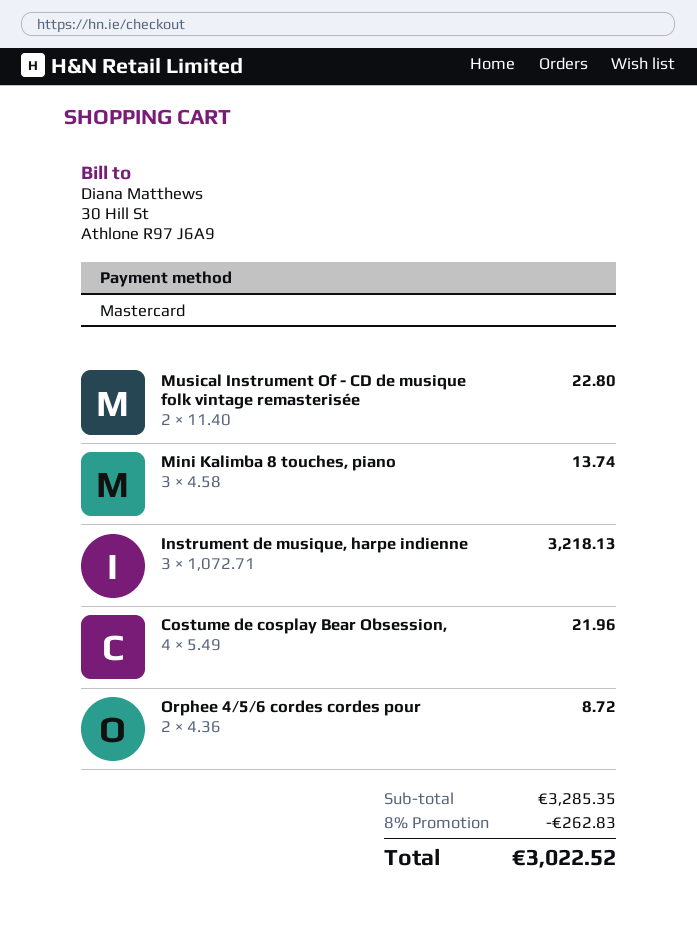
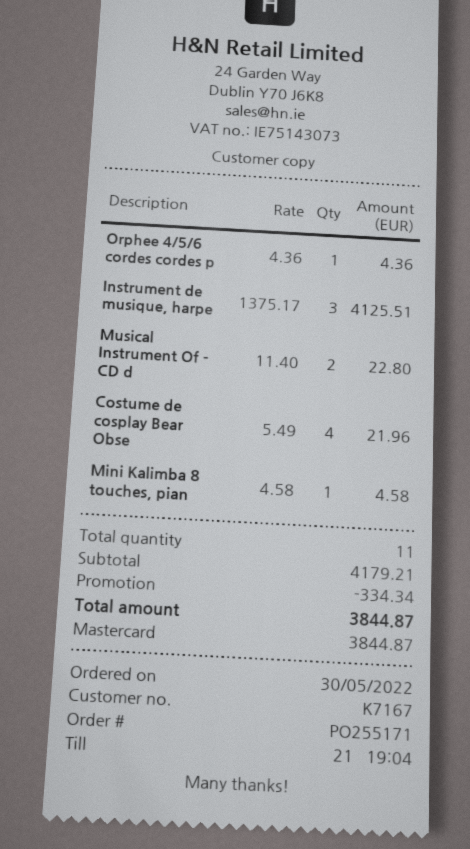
Mini Kalimba 8 touches, piano: 3 x 4.58 = 13.74 -> 1 x 4.58 = 4.58
Instrument de musique, harpe indienne: 3 x 1072.71 = 3218.13 -> 3 x 1375.17 = 4125.51
Orphee 4/5/6 cordes cordes pour: 2 x 4.36 = 8.72 -> 1 x 4.36 = 4.36
subtotal: 3285.35 -> 4179.21
discount: 262.83 -> 334.34
total: 3022.52 -> 3844.87

